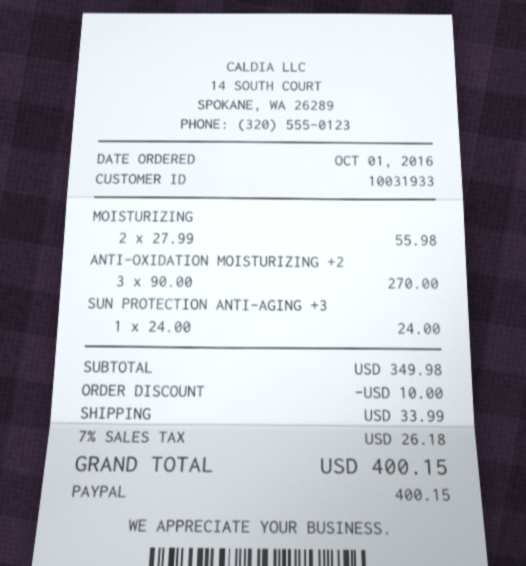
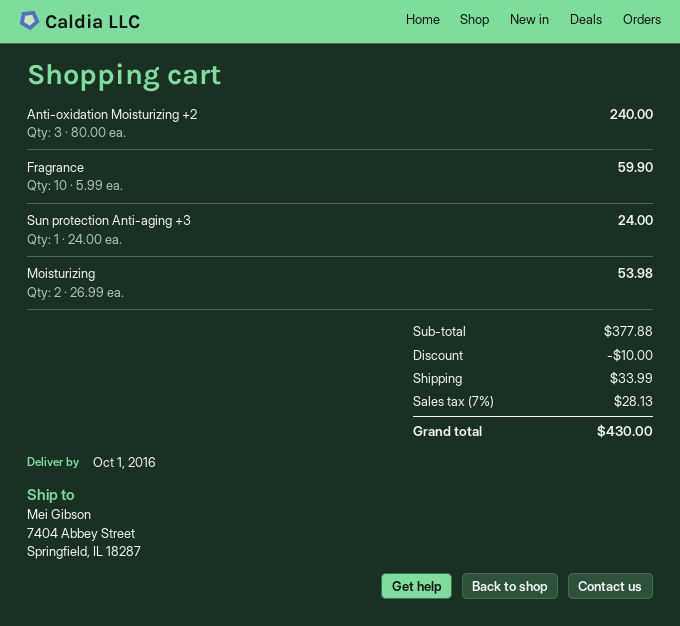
MOISTURIZING: 2 x 27.99 = 55.98 -> 2 x 26.99 = 53.98
ANTI-OXIDATION MOISTURIZING +2: 3 x 90.00 = 270.00 -> 3 x 80.00 = 240.00
Fragrance: none -> 10 x 5.99 = 59.90
subtotal: 349.98 -> 377.88
tax: 7% = 26.18 -> 7% = 28.13
total: 400.15 -> 430.00

